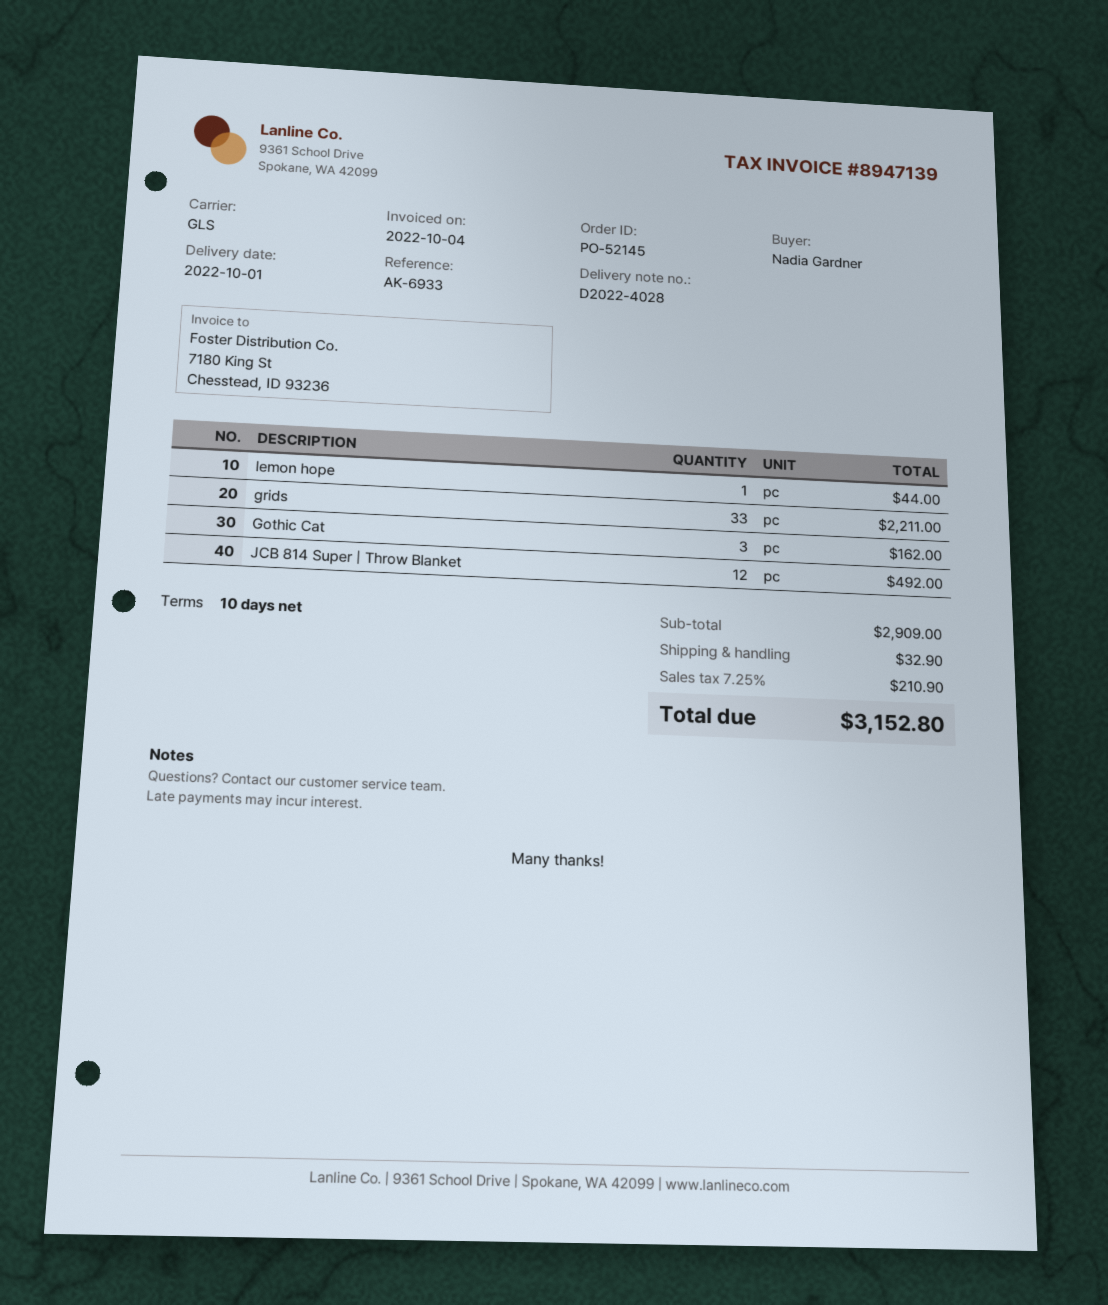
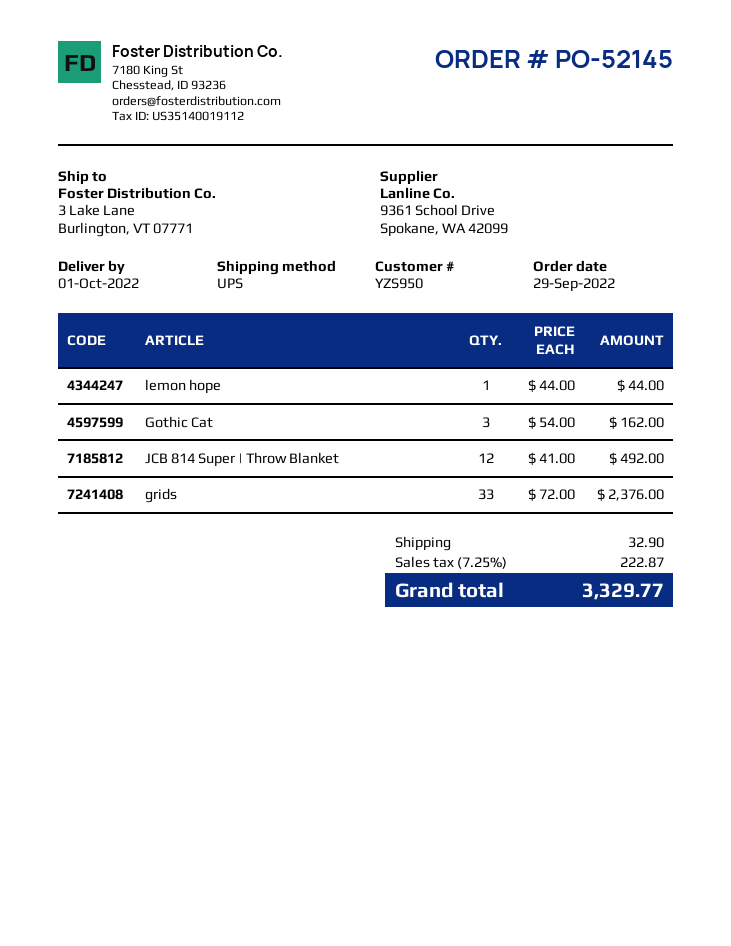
shipping method: GLS -> UPS
grids: 33 for 2211.00 -> 33 for 2376.00
tax: 7.25% = 210.90 -> 7.25% = 222.87
total: 3152.80 -> 3329.77

